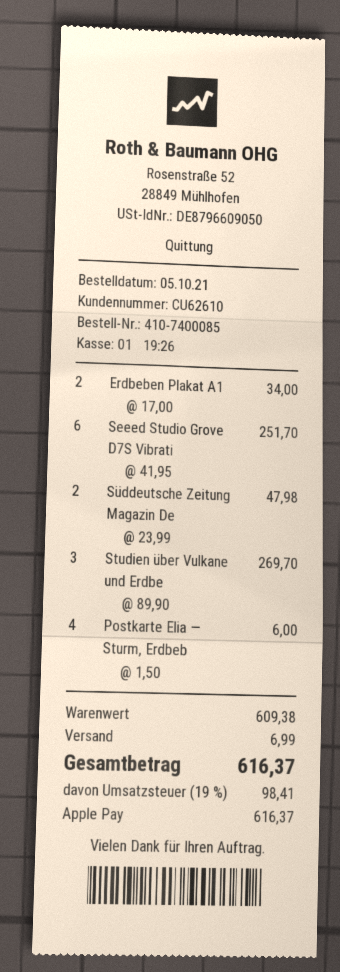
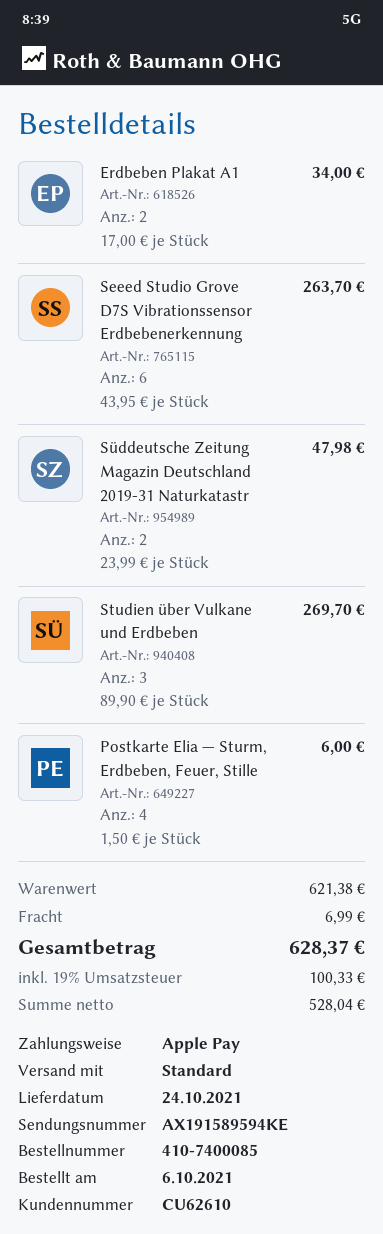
order date: 2021-10-05 -> 2021-10-06
Seeed Studio Grove D7S Vibrati: 6 x 41.95 = 251.70 -> 6 x 43.95 = 263.70
subtotal: 609.38 -> 621.38
tax: 19% = 98.41 -> 19% = 100.33
total: 616.37 -> 628.37

